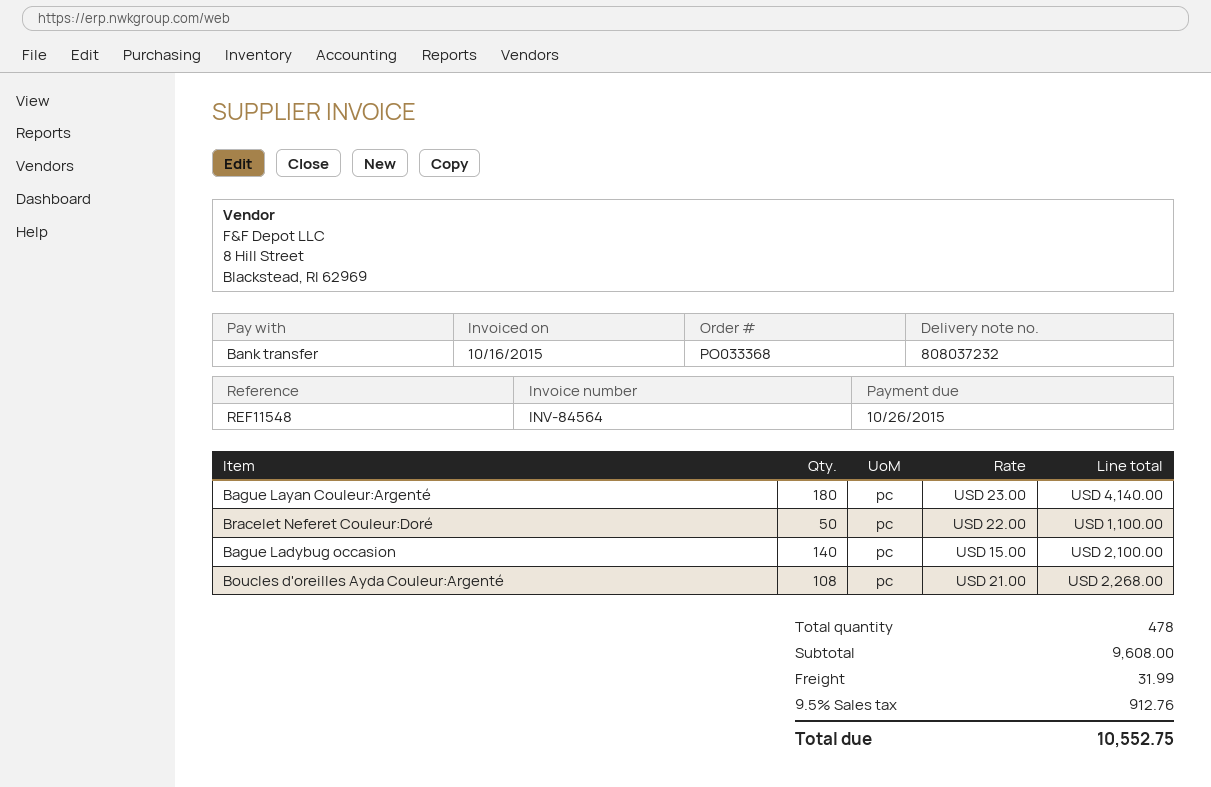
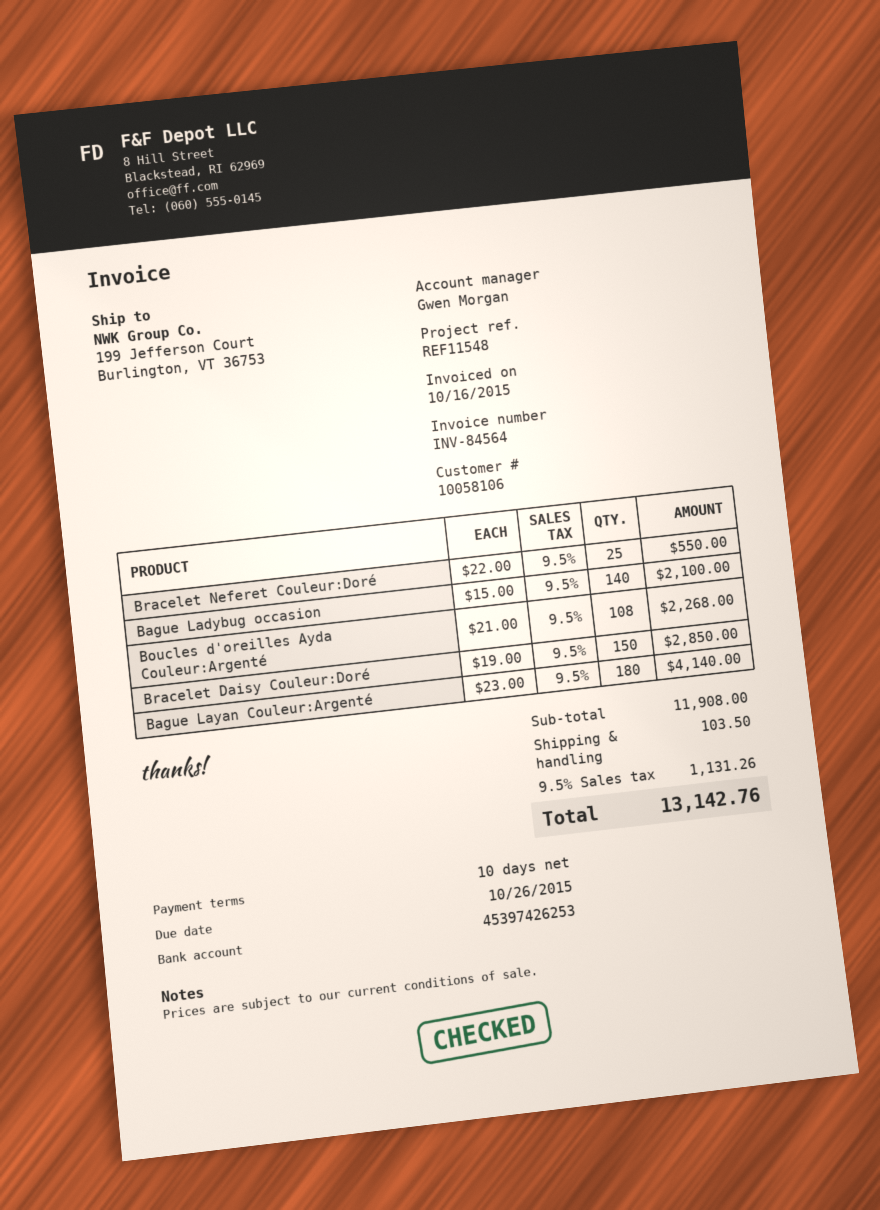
Bracelet Neferet Couleur:Doré: 50 x 22.00 = 1100.00 -> 25 x 22.00 = 550.00
Bracelet Daisy Couleur:Doré: none -> 150 x 19.00 = 2850.00
subtotal: 9608.00 -> 11908.00
shipping: 31.99 -> 103.50
tax: 9.5% = 912.76 -> 9.5% = 1131.26
total: 10552.75 -> 13142.76

